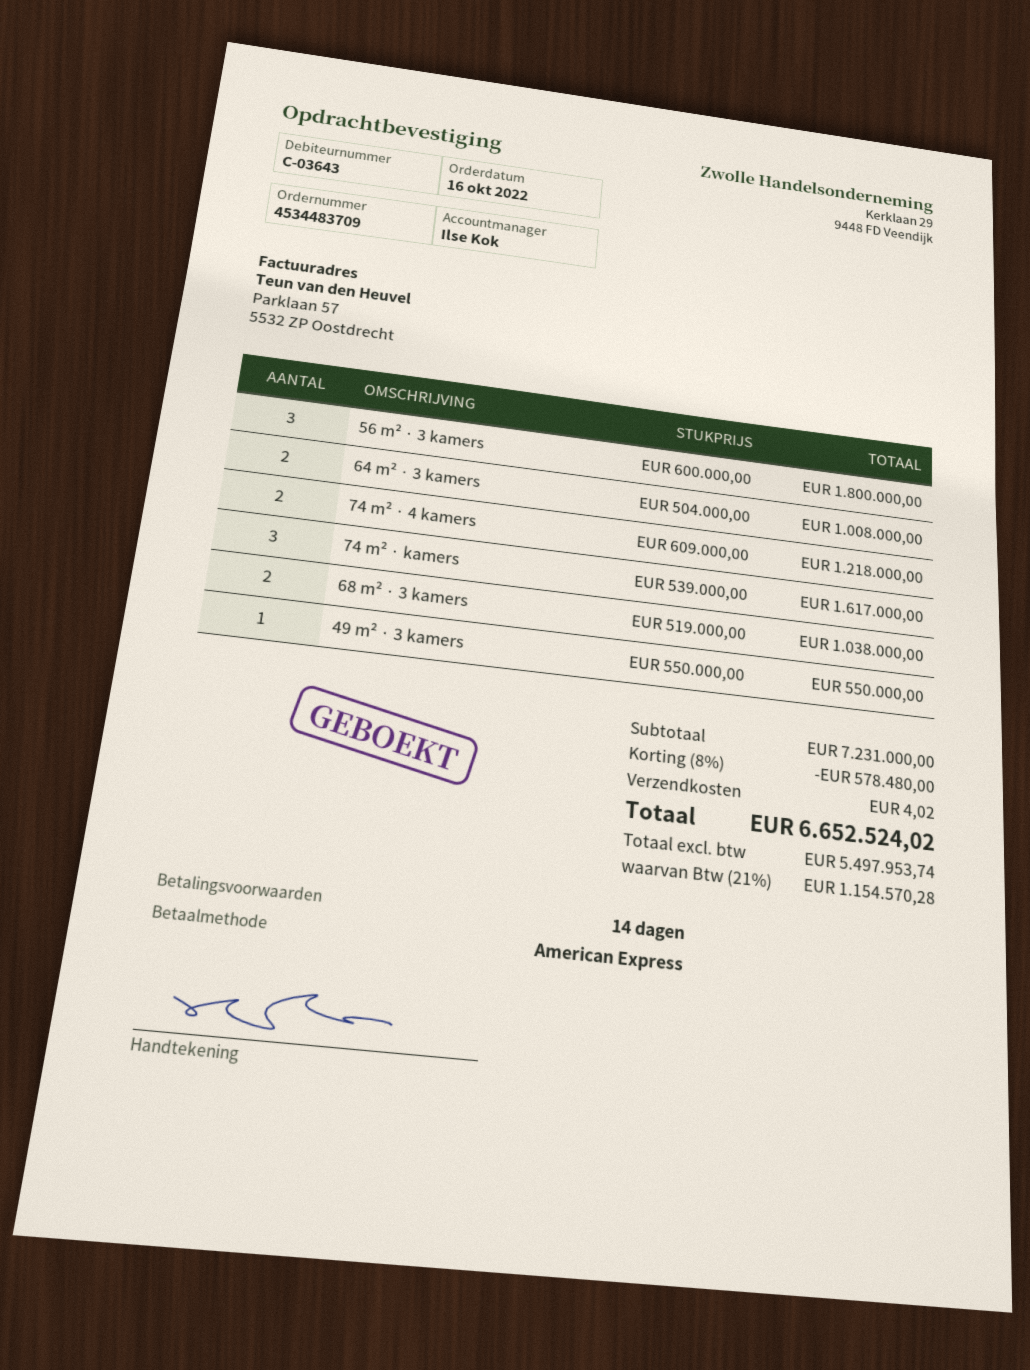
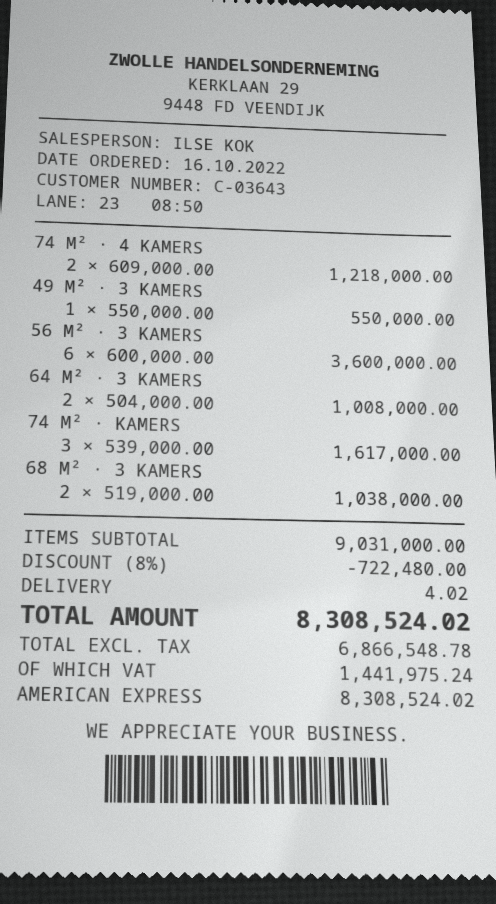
56 m² · 3 kamers: 3 x 600000.00 = 1800000.00 -> 6 x 600000.00 = 3600000.00
subtotal: 7231000.00 -> 9031000.00
discount: 8% = 578480.00 -> 8% = 722480.00
net: 5497953.74 -> 6866548.78
tax: 1154570.28 -> 1441975.24
total: 6652524.02 -> 8308524.02

